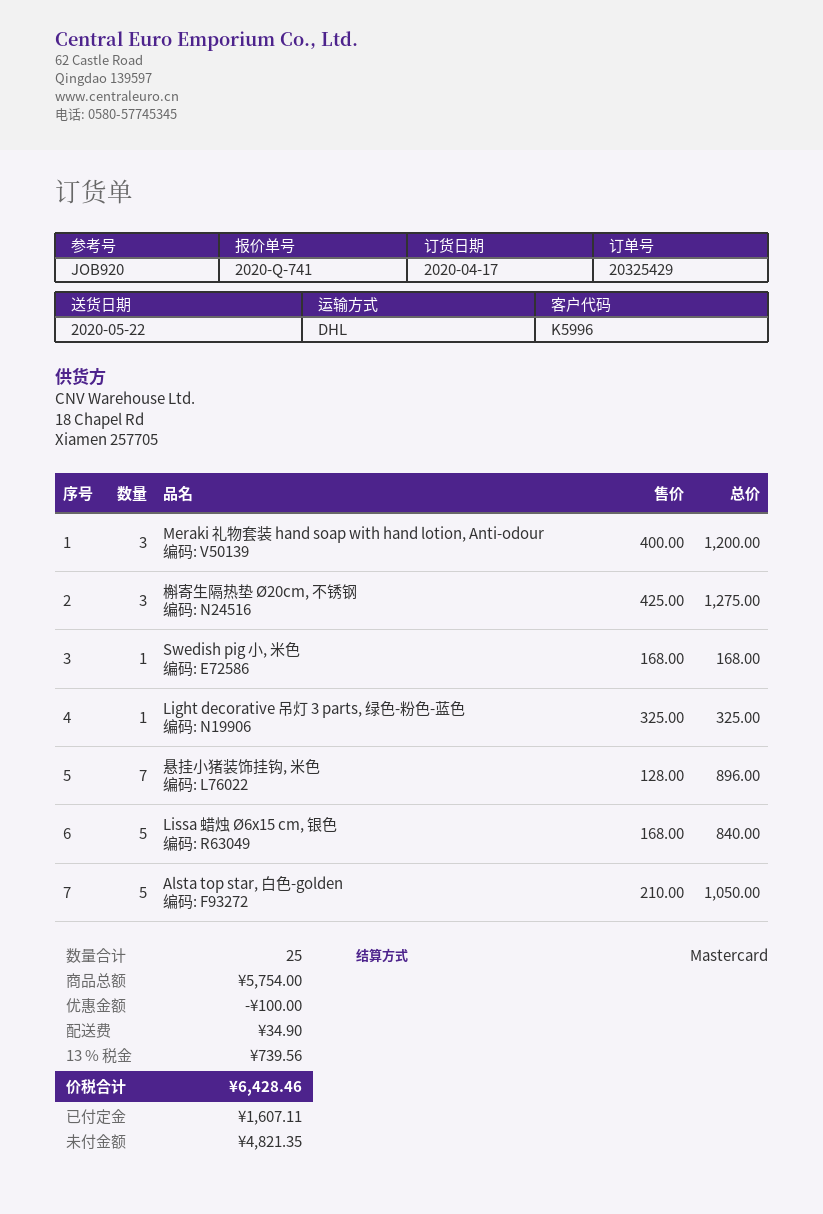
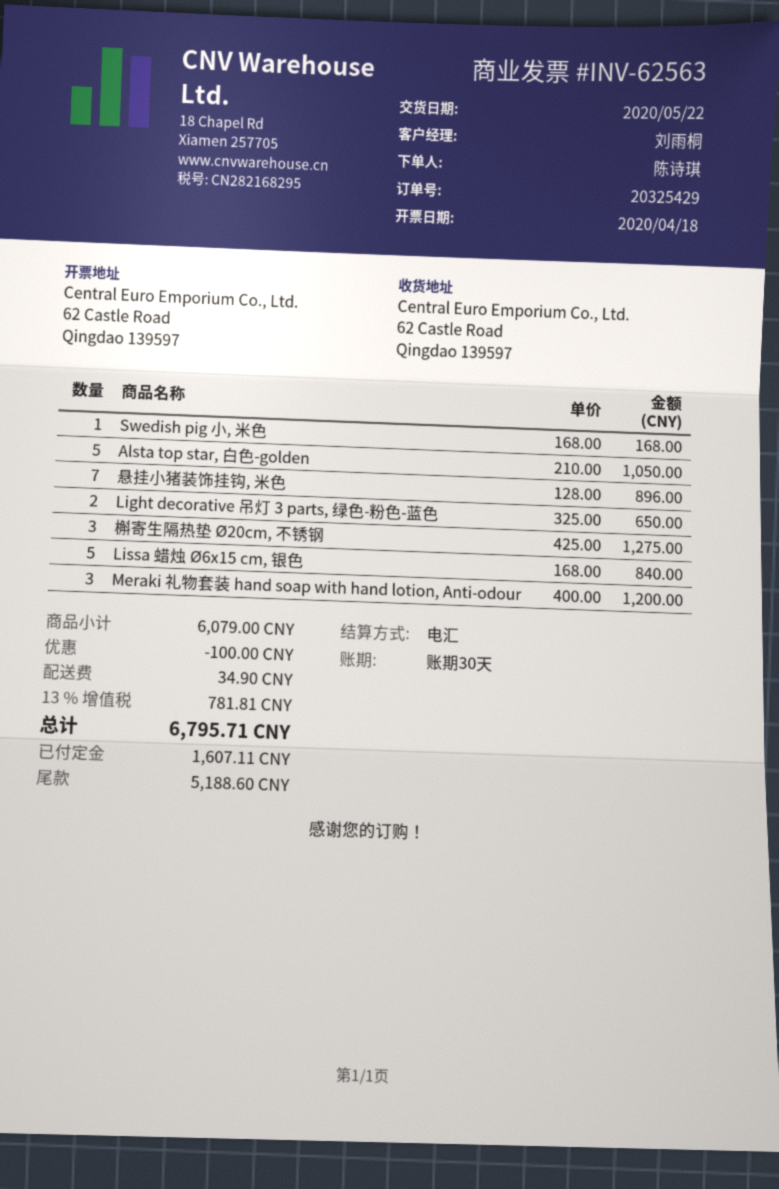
payment method: Mastercard -> bank transfer
Light decorative 吊灯 3 parts, 绿色-粉色-蓝色: 1 x 325.00 = 325.00 -> 2 x 325.00 = 650.00
subtotal: 5754.00 -> 6079.00
tax: 13% = 739.56 -> 13% = 781.81
total: 6428.46 -> 6795.71
balance: 4821.35 -> 5188.60

